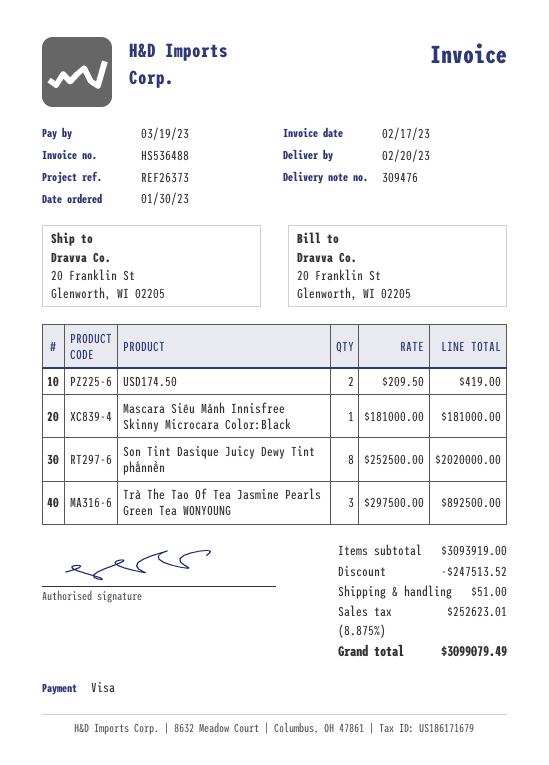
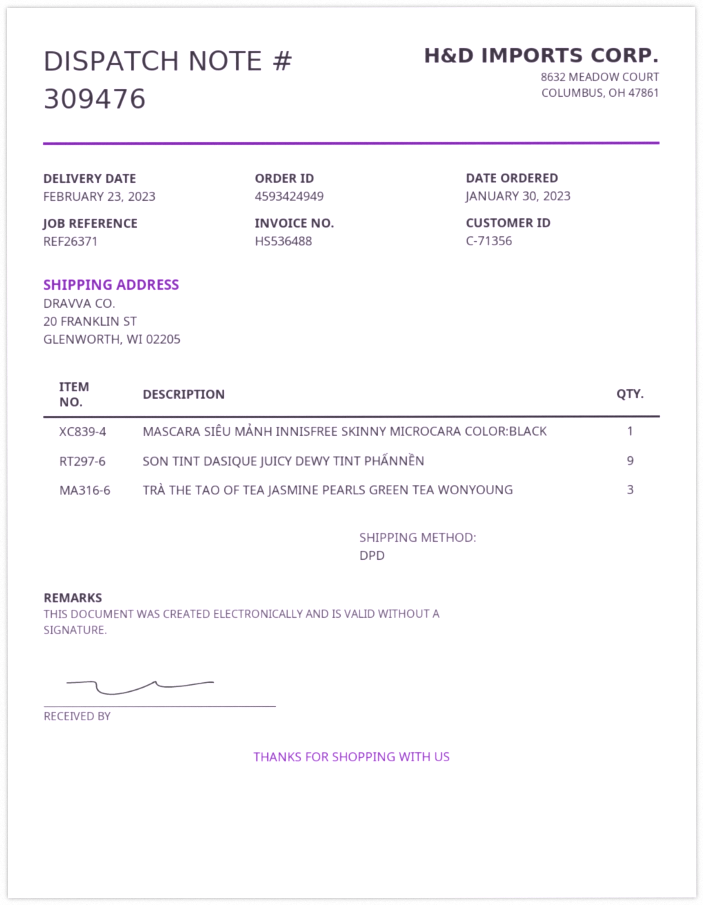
delivery date: 2023-02-20 -> 2023-02-23
reference: REF26373 -> REF26371
USD174.50: 2 -> none
Son Tint Dasique Juicy Dewy Tint phấnnền: 8 -> 9

